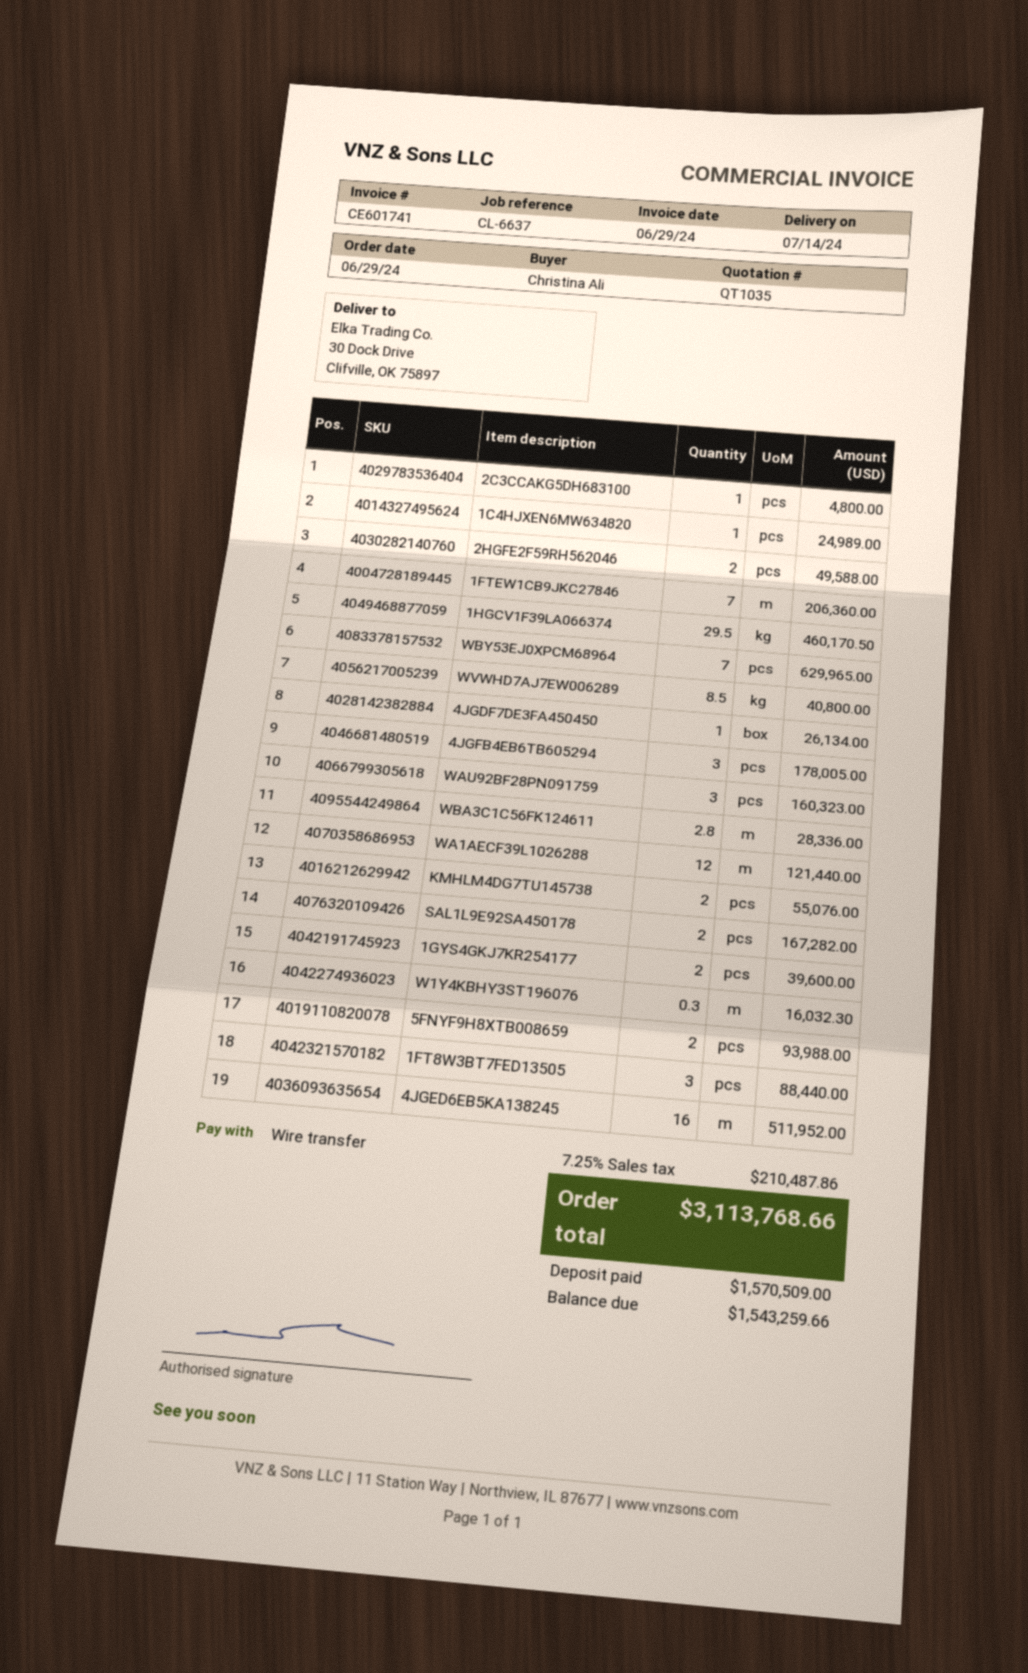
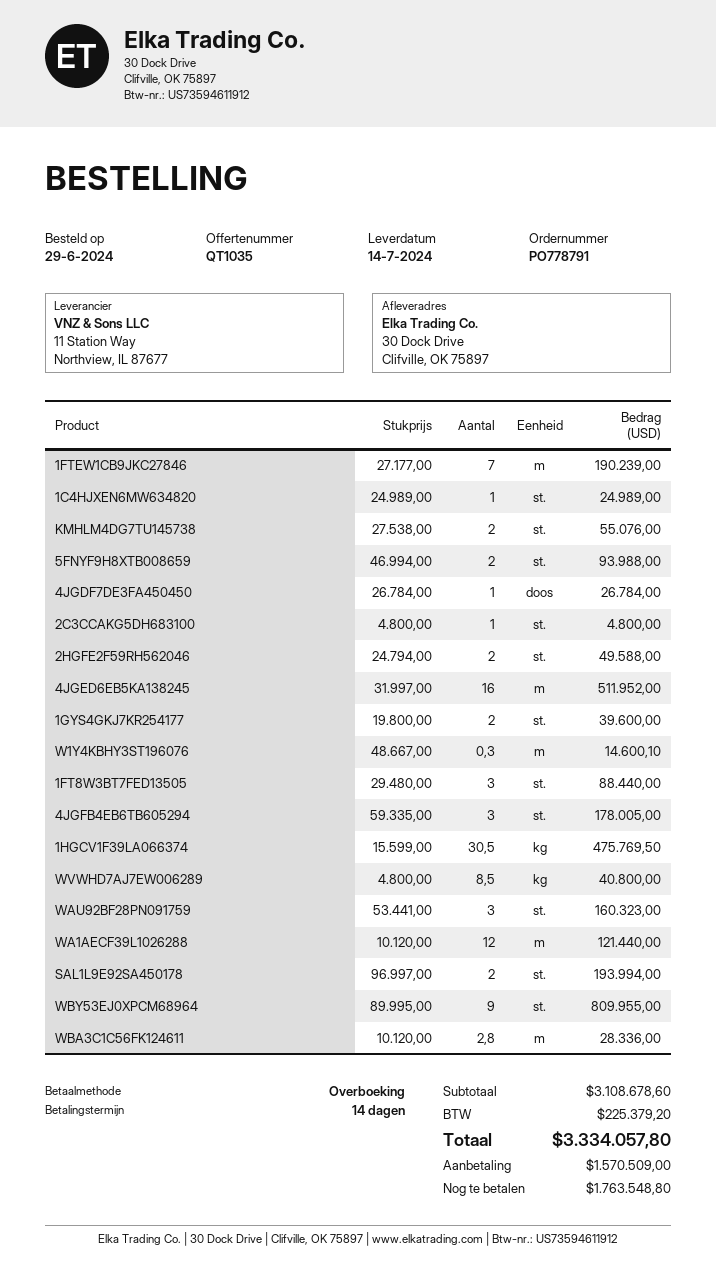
1FTEW1CB9JKC27846: 7 for 206360.00 -> 7 for 190239.00
1HGCV1F39LA066374: 29.5 for 460170.50 -> 30.5 for 475769.50
WBY53EJ0XPCM68964: 7 for 629965.00 -> 9 for 809955.00
4JGDF7DE3FA450450: 1 for 26134.00 -> 1 for 26784.00
SAL1L9E92SA450178: 2 for 167282.00 -> 2 for 193994.00
W1Y4KBHY3ST196076: 0.3 for 16032.30 -> 0.3 for 14600.10
tax: 210487.86 -> 225379.20
total: 3113768.66 -> 3334057.80
balance: 1543259.66 -> 1763548.80

